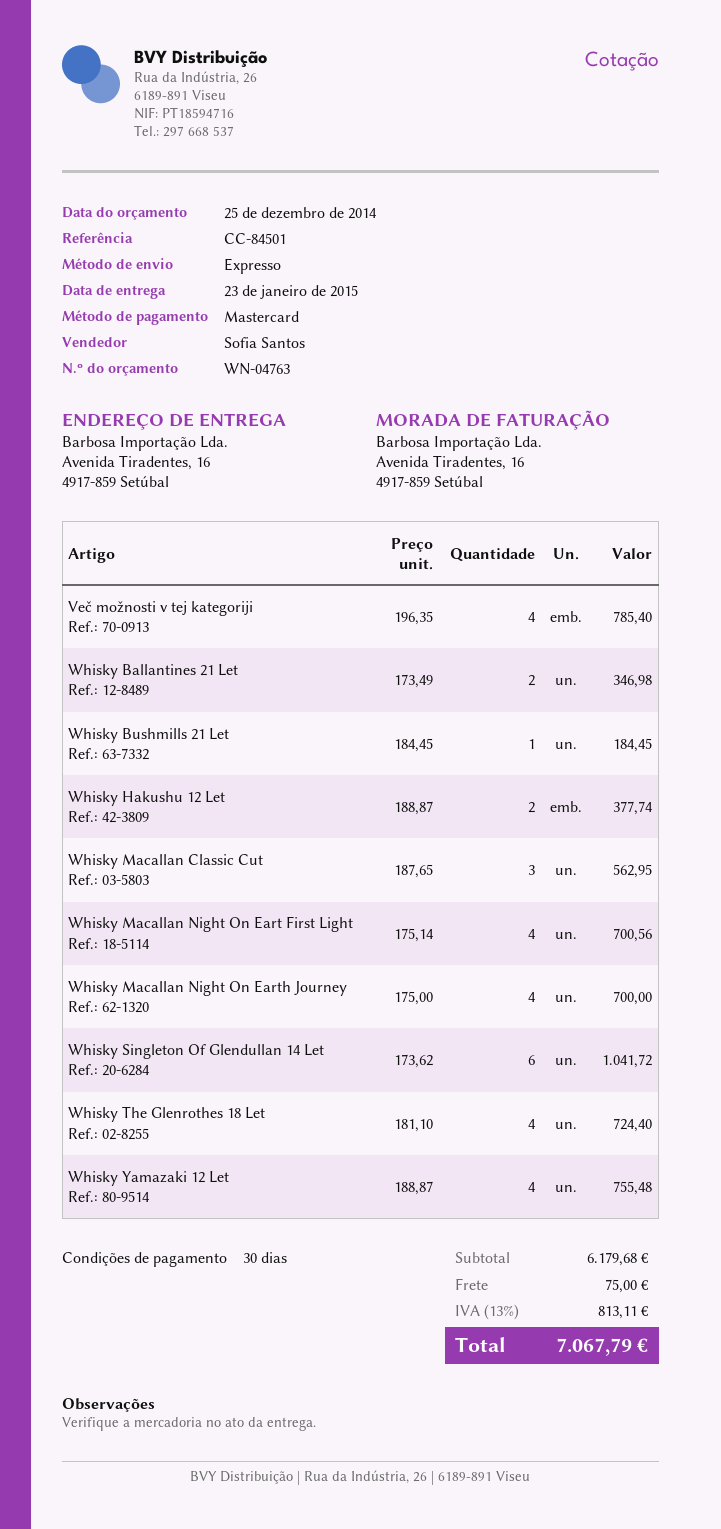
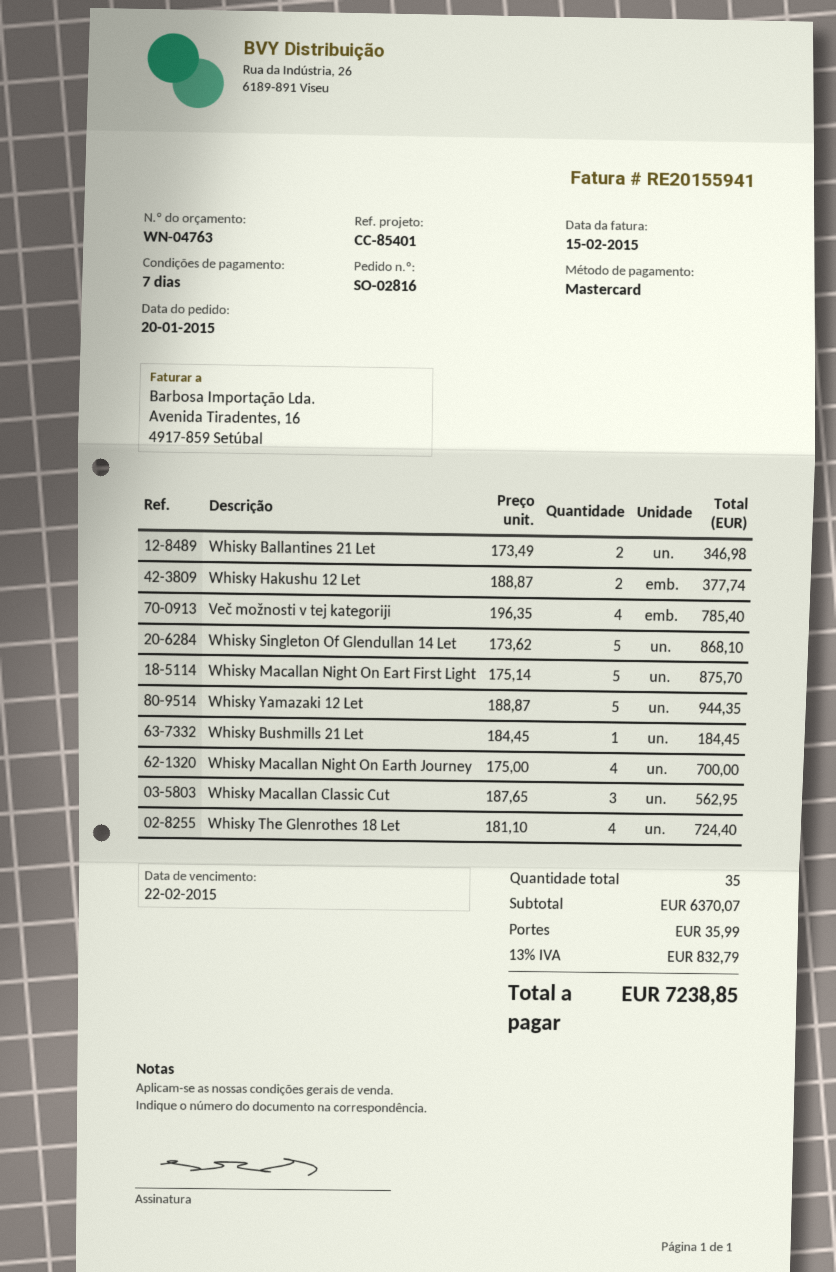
payment terms: 30 days -> 7 days
reference: CC-84501 -> CC-85401
Whisky Macallan Night On Eart First Light: 4 x 175.14 = 700.56 -> 5 x 175.14 = 875.70
Whisky Singleton Of Glendullan 14 Let: 6 x 173.62 = 1041.72 -> 5 x 173.62 = 868.10
Whisky Yamazaki 12 Let: 4 x 188.87 = 755.48 -> 5 x 188.87 = 944.35
subtotal: 6179.68 -> 6370.07
shipping: 75.00 -> 35.99
tax: 13% = 813.11 -> 13% = 832.79
total: 7067.79 -> 7238.85

